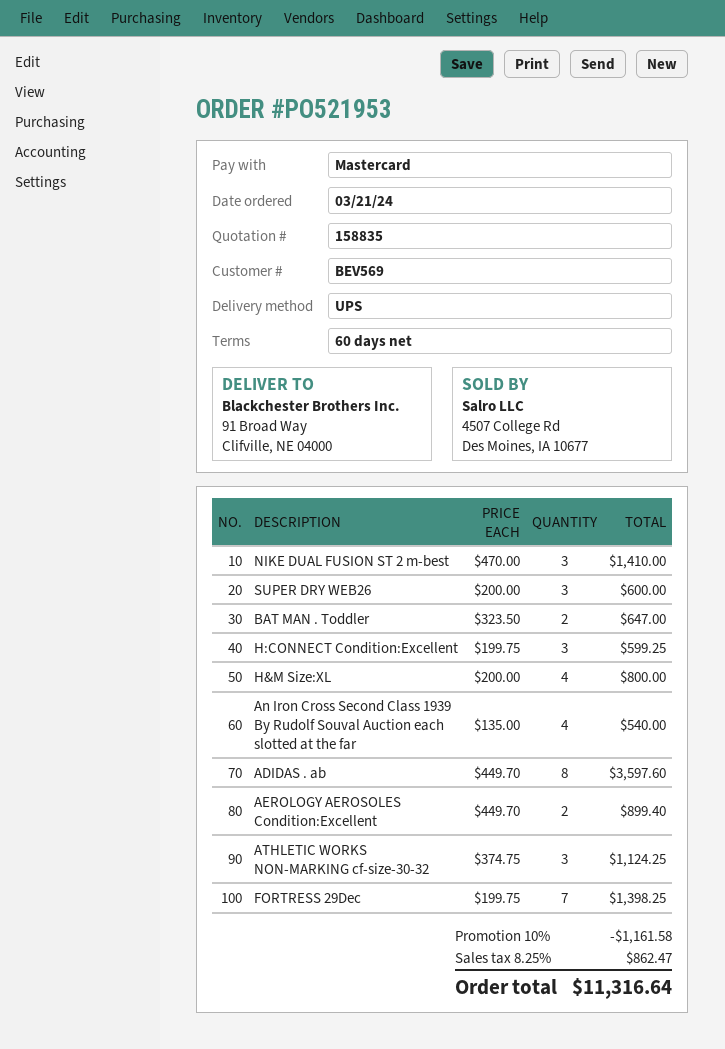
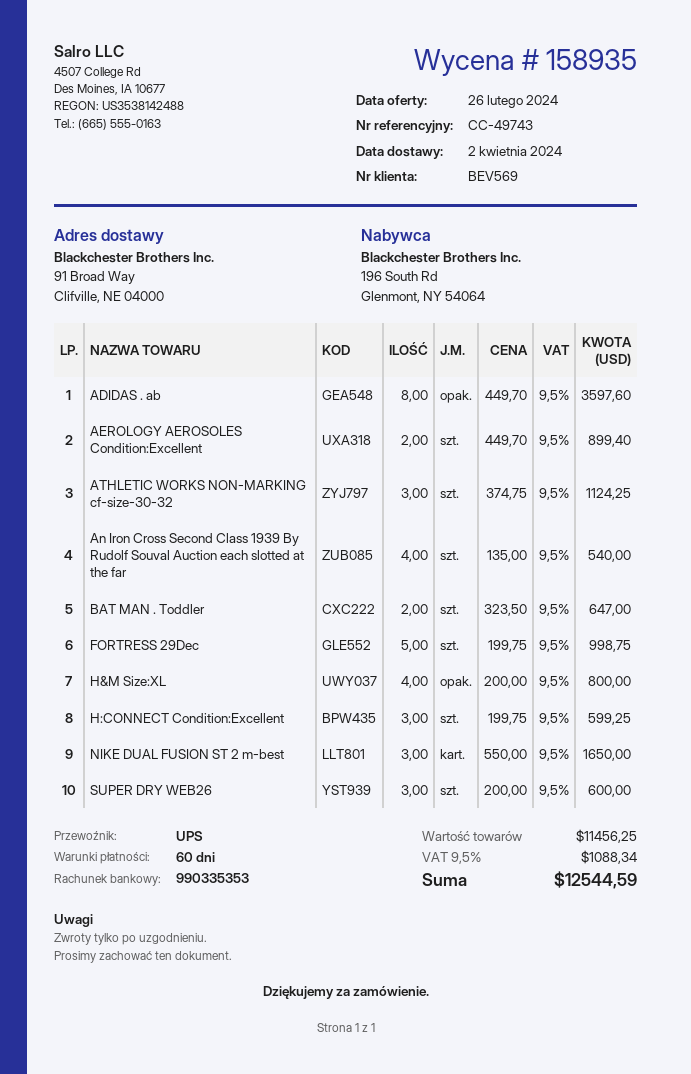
quote number: 158835 -> 158935
NIKE DUAL FUSION ST 2 m-best: 3 x 470.00 = 1410.00 -> 3 x 550.00 = 1650.00
FORTRESS 29Dec: 7 x 199.75 = 1398.25 -> 5 x 199.75 = 998.75
discount: 10% = 1161.58 -> none
tax: 8.25% = 862.47 -> 9.5% = 1088.34
total: 11316.64 -> 12544.59

